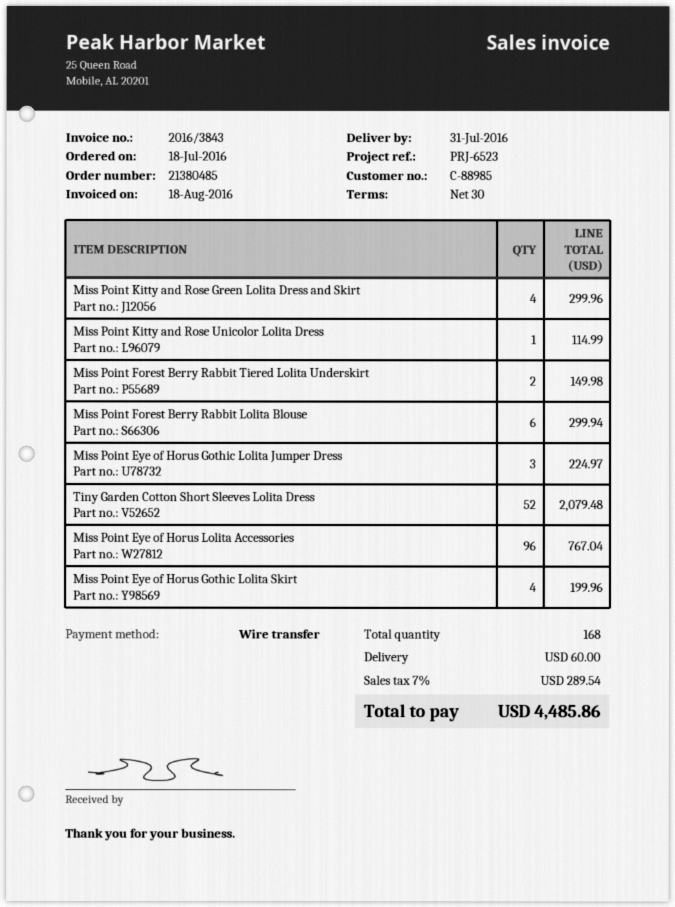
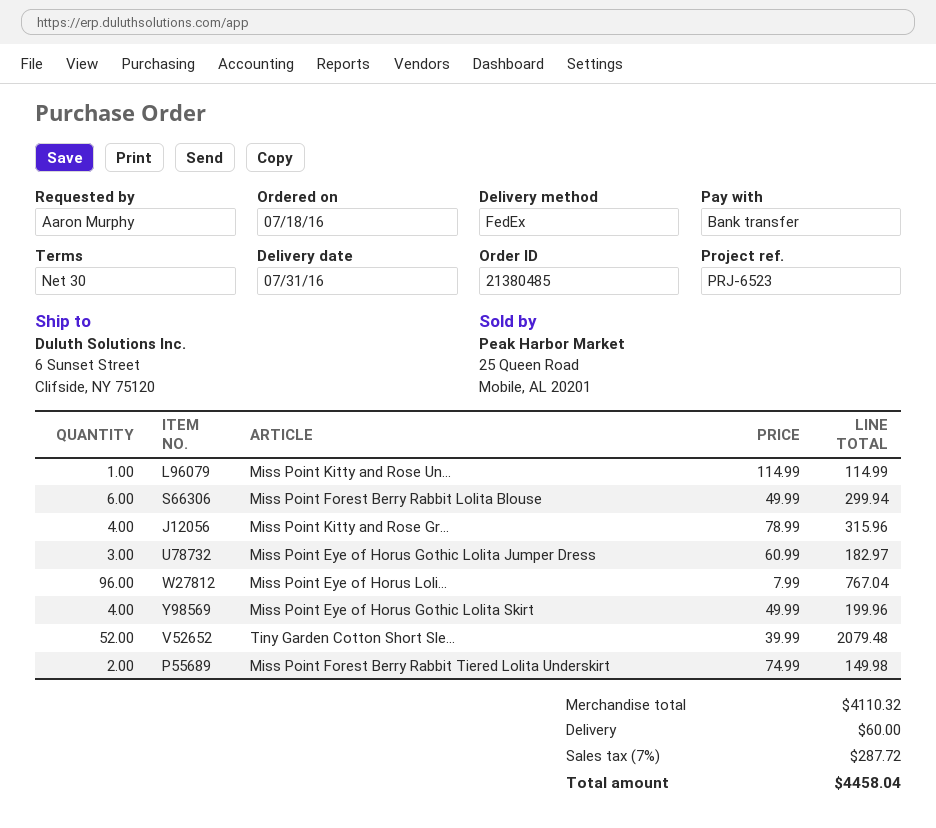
Miss Point Kitty and Rose Green Lolita Dress and Skirt: 4 for 299.96 -> 4 for 315.96
Miss Point Eye of Horus Gothic Lolita Jumper Dress: 3 for 224.97 -> 3 for 182.97
tax: 7% = 289.54 -> 7% = 287.72
total: 4485.86 -> 4458.04

